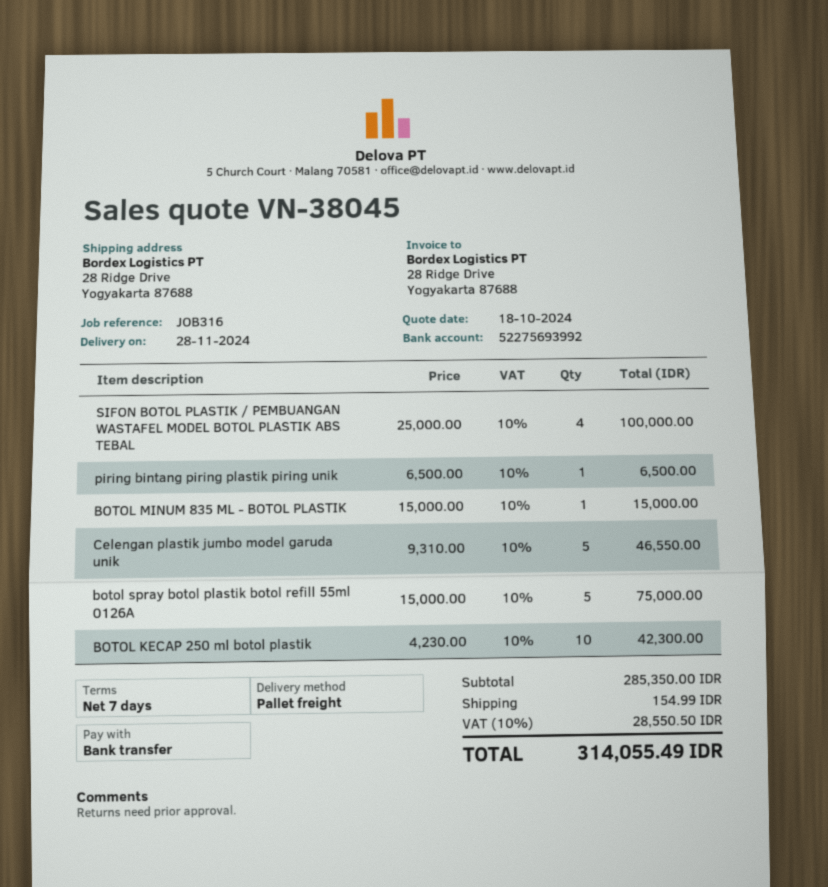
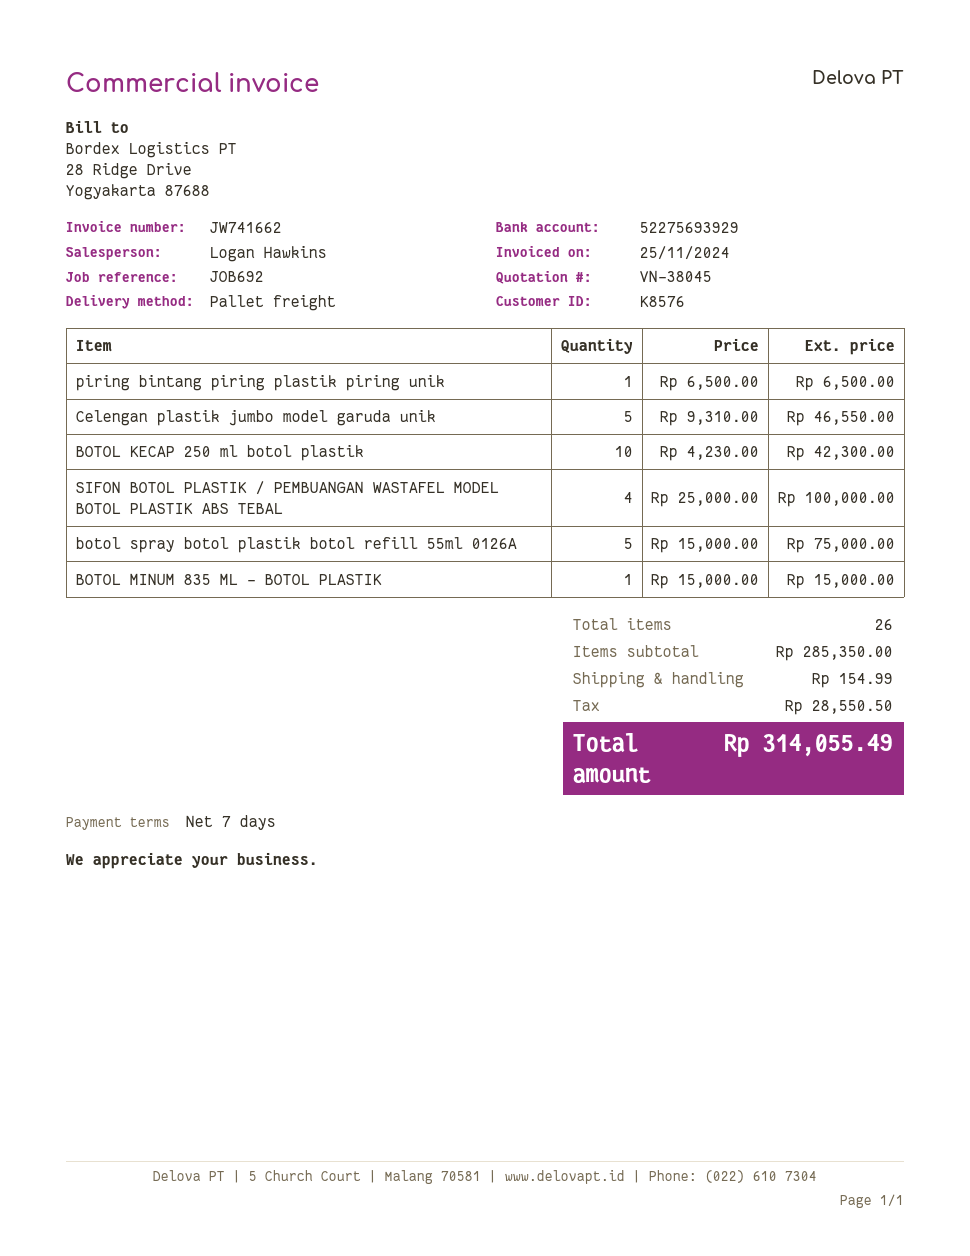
reference: JOB316 -> JOB692
bank account: 52275693992 -> 52275693929

